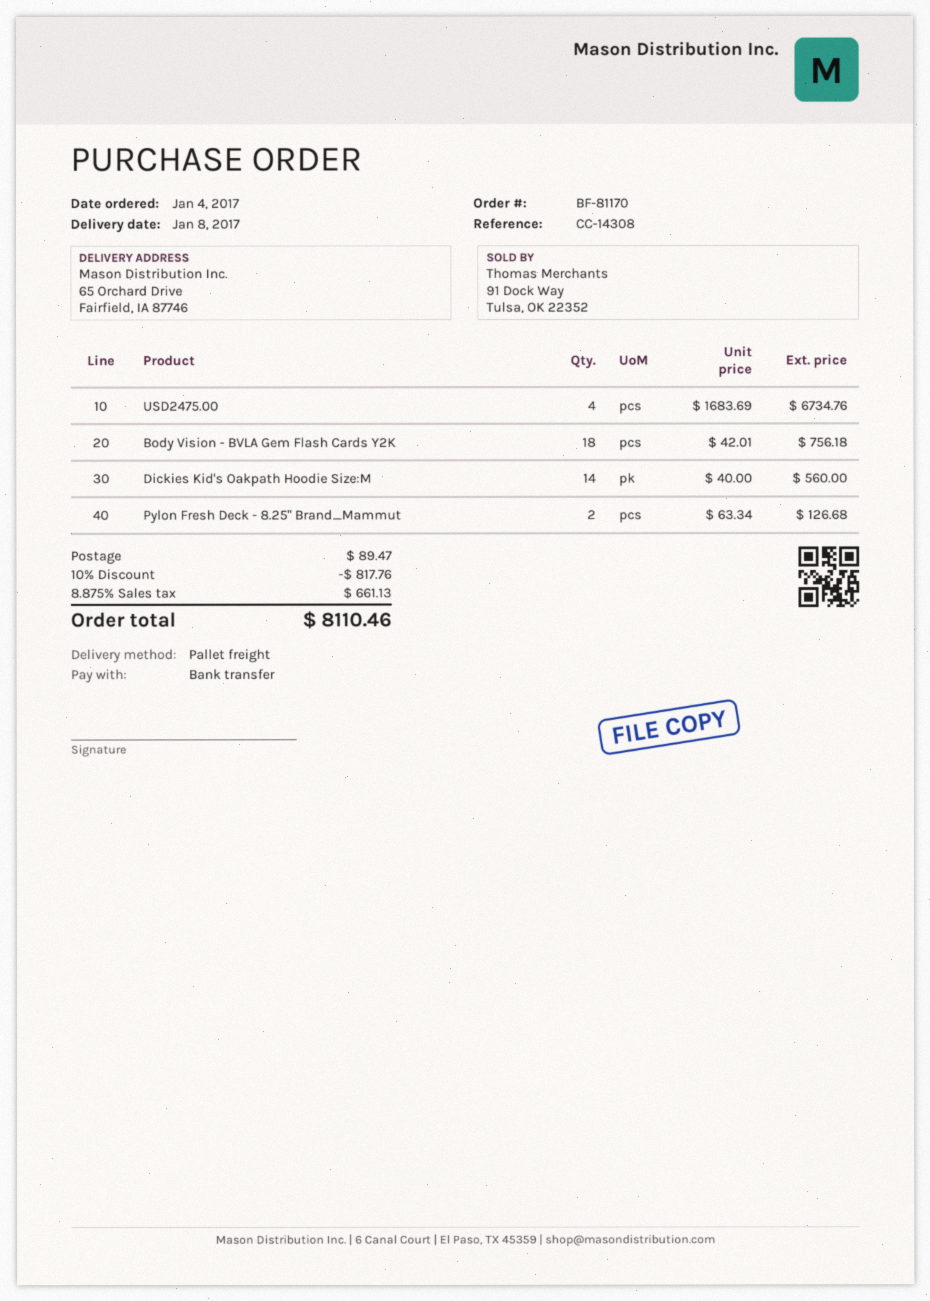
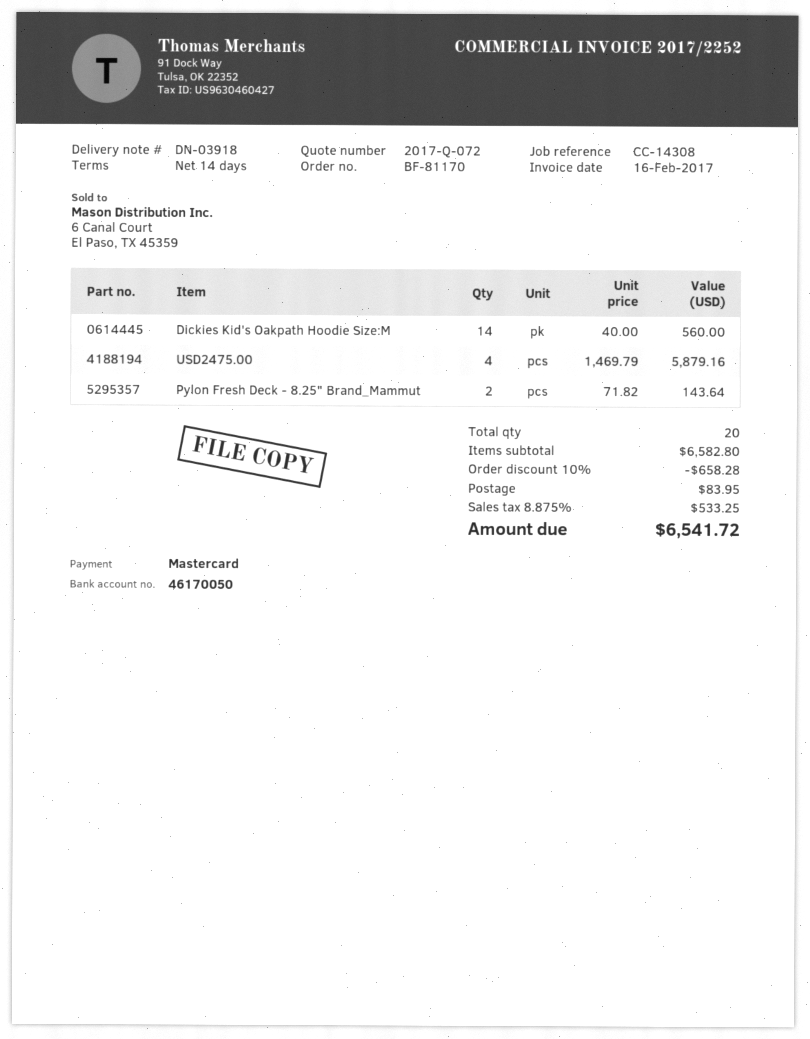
payment method: bank transfer -> Mastercard
USD2475.00: 4 x 1683.69 = 6734.76 -> 4 x 1469.79 = 5879.16
Body Vision - BVLA Gem Flash Cards Y2K: 18 x 42.01 = 756.18 -> none
Pylon Fresh Deck - 8.25" Brand_Mammut: 2 x 63.34 = 126.68 -> 2 x 71.82 = 143.64
discount: 10% = 817.76 -> 10% = 658.28
shipping: 89.47 -> 83.95
tax: 8.875% = 661.13 -> 8.875% = 533.25
total: 8110.46 -> 6541.72

